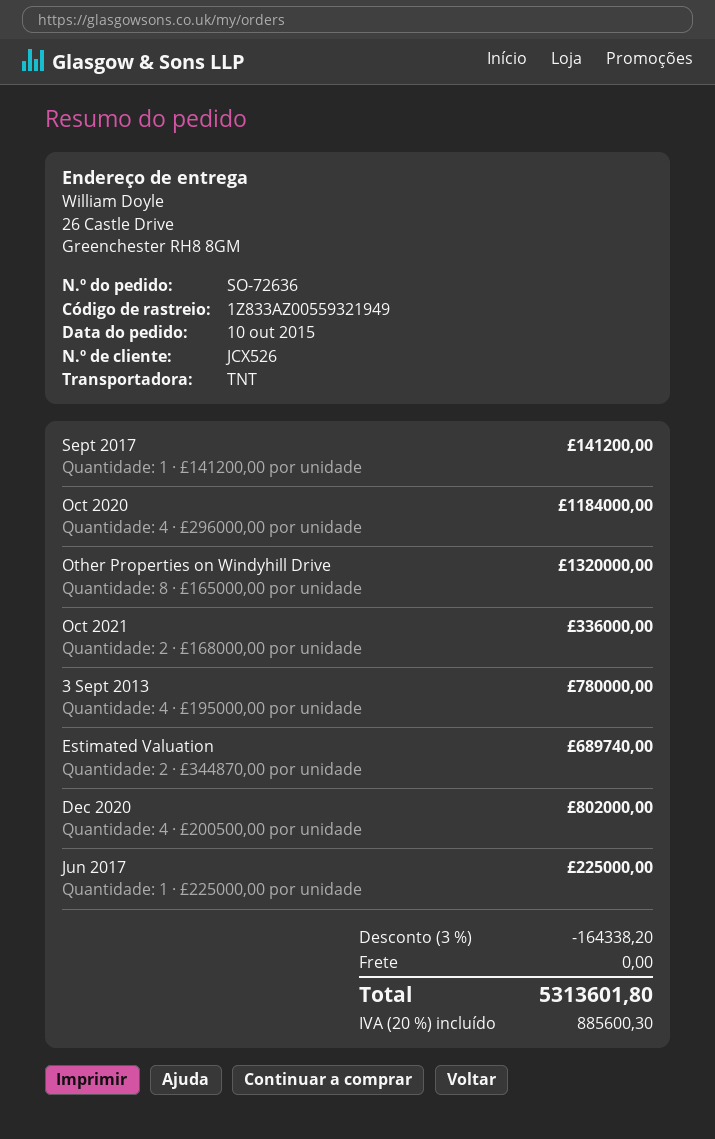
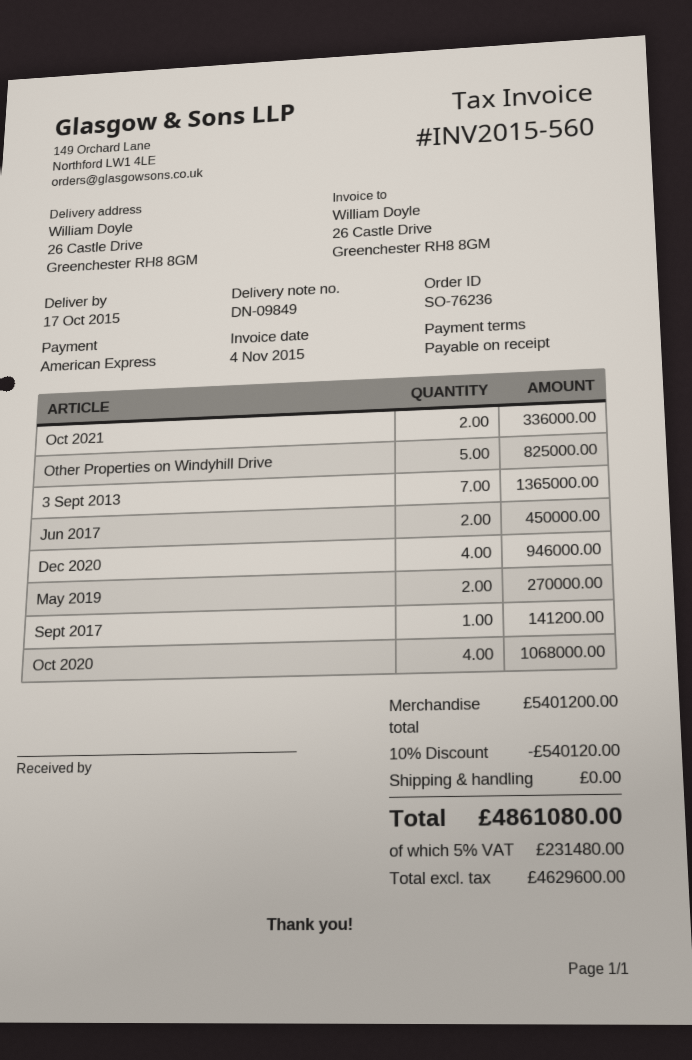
order number: SO-72636 -> SO-76236
Oct 2020: 4 for 1184000.00 -> 4 for 1068000.00
Other Properties on Windyhill Drive: 8 for 1320000.00 -> 5 for 825000.00
3 Sept 2013: 4 for 780000.00 -> 7 for 1365000.00
Estimated Valuation: 2 for 689740.00 -> none
Dec 2020: 4 for 802000.00 -> 4 for 946000.00
Jun 2017: 1 for 225000.00 -> 2 for 450000.00
May 2019: none -> 2 for 270000.00
discount: 3% = 164338.20 -> 10% = 540120.00
tax: 20% = 885600.30 -> 5% = 231480.00
total: 5313601.80 -> 4861080.00

